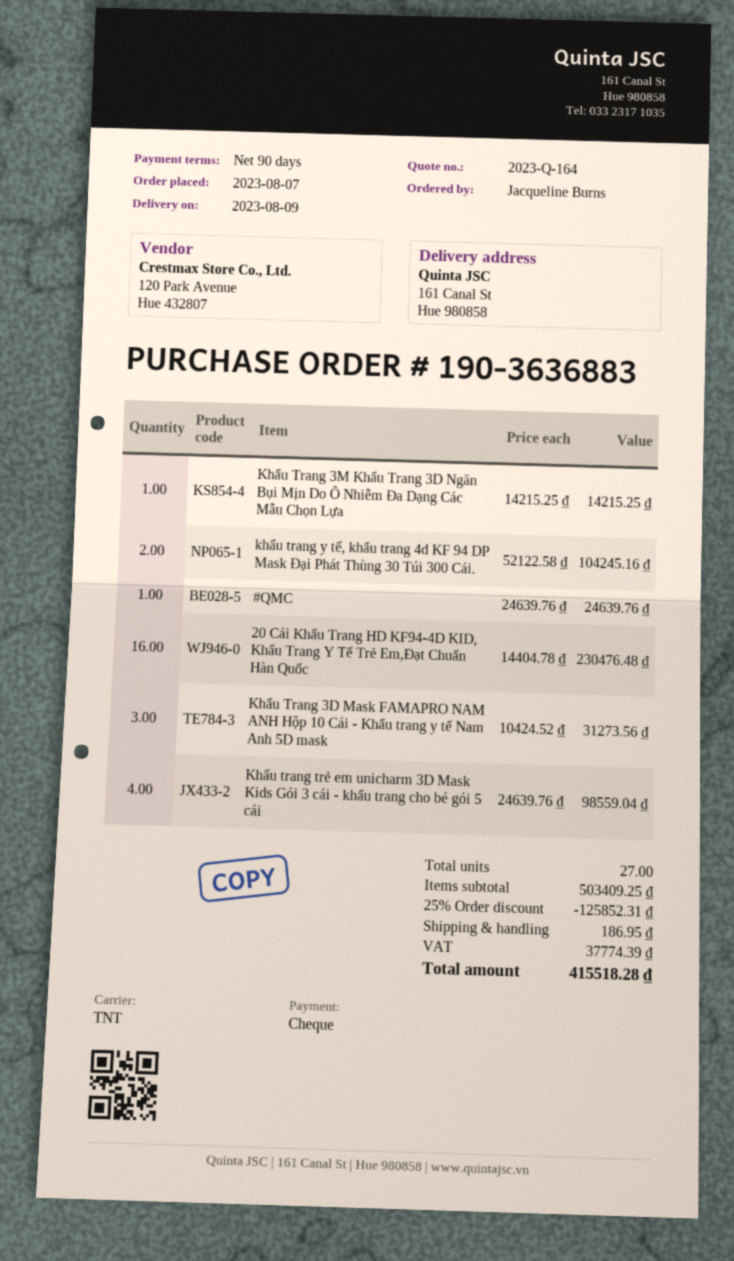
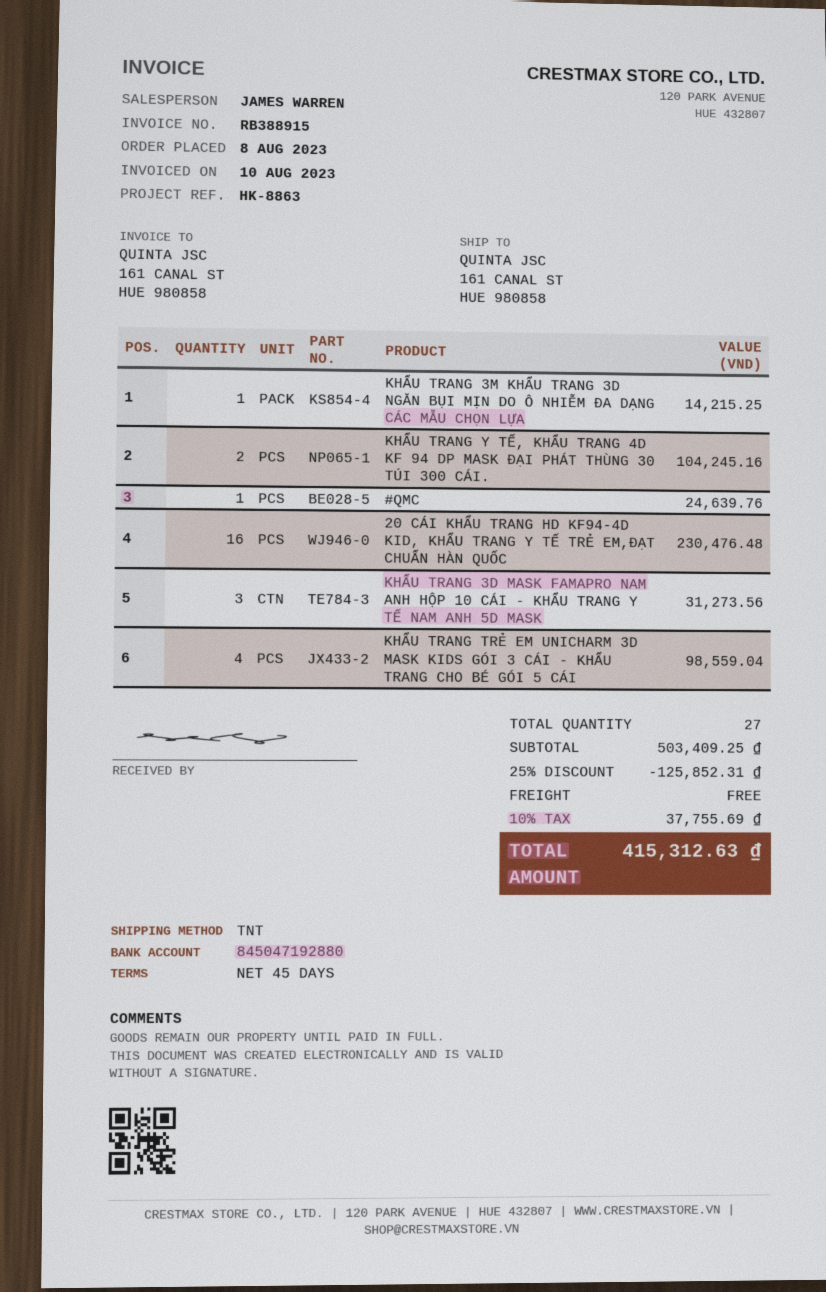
order date: 2023-08-07 -> 2023-08-08
payment terms: 90 days -> 45 days
shipping: 186.95 -> 0.00
tax: 37774.39 -> 37755.69
total: 415518.28 -> 415312.63

